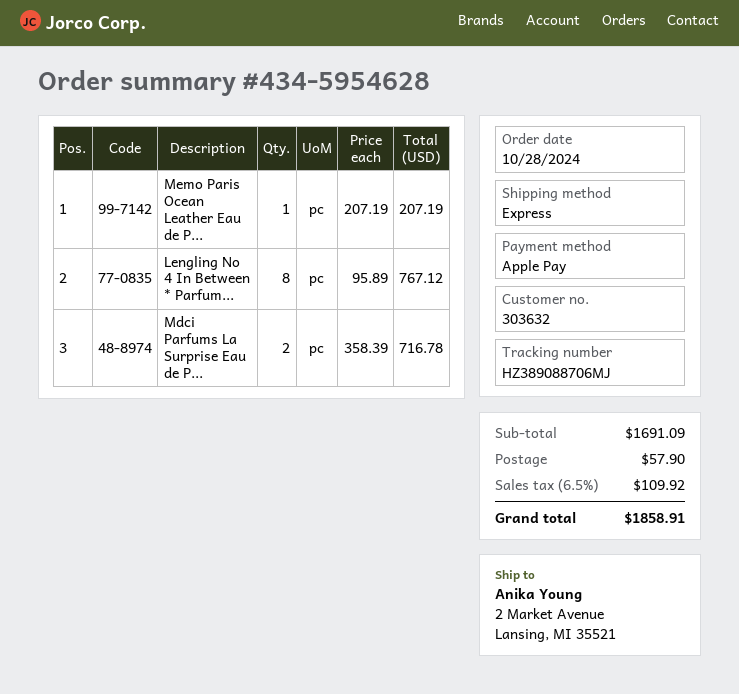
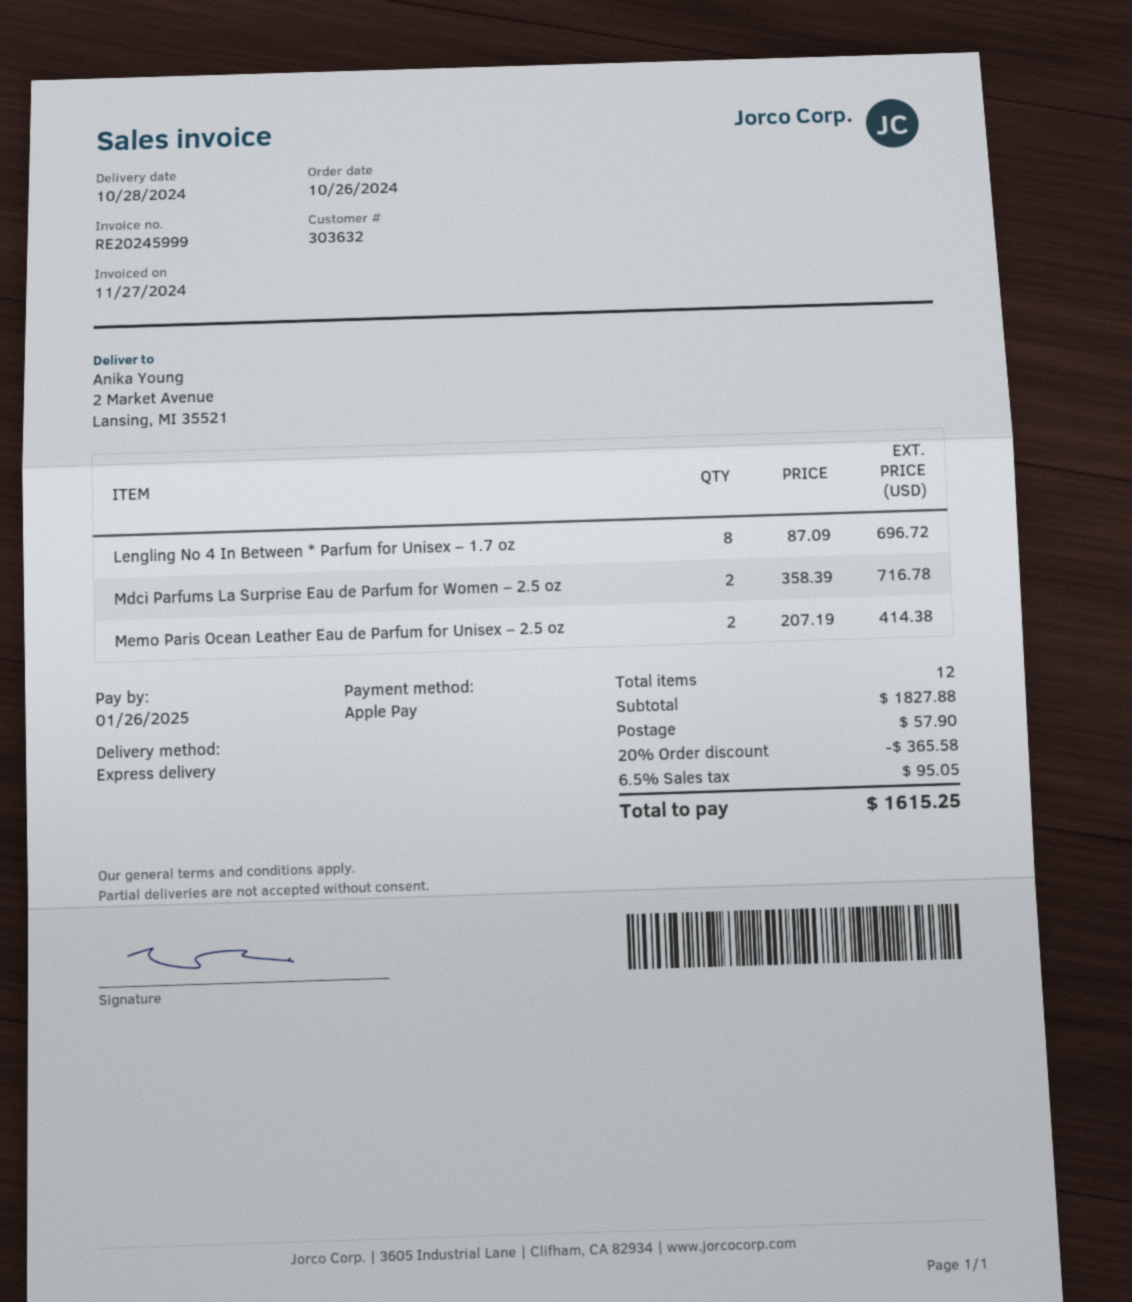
order date: 2024-10-28 -> 2024-10-26
Memo Paris Ocean Leather Eau de P...: 1 x 207.19 = 207.19 -> 2 x 207.19 = 414.38
Lengling No 4 In Between * Parfum...: 8 x 95.89 = 767.12 -> 8 x 87.09 = 696.72
subtotal: 1691.09 -> 1827.88
discount: none -> 20% = 365.58
tax: 6.5% = 109.92 -> 6.5% = 95.05
total: 1858.91 -> 1615.25

